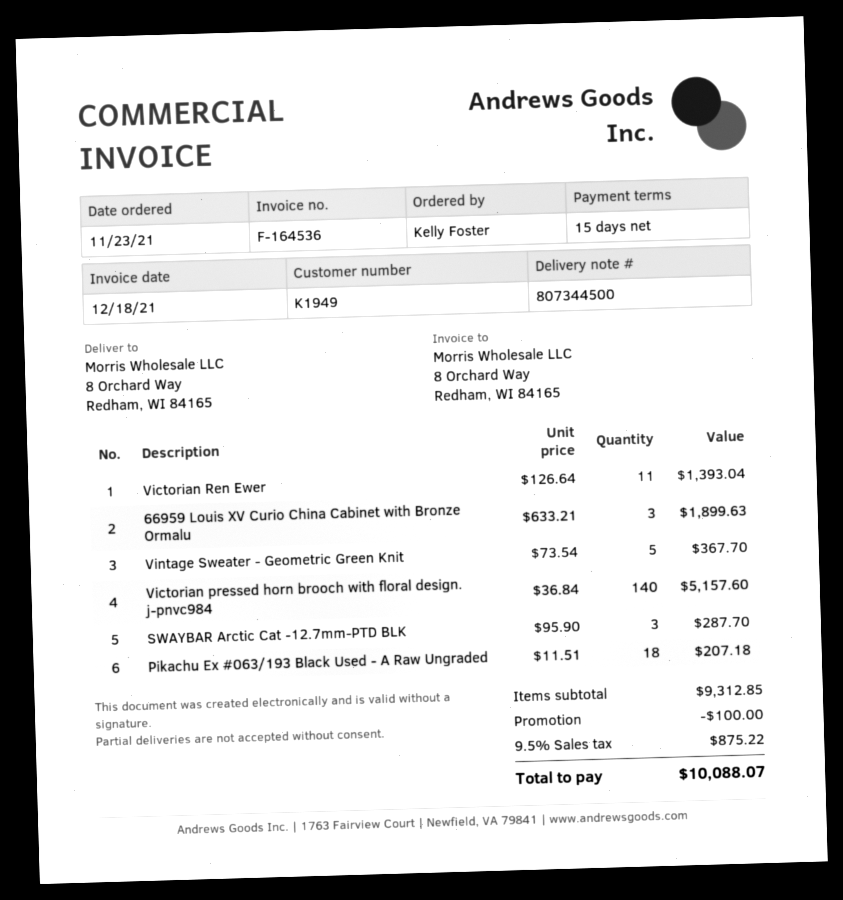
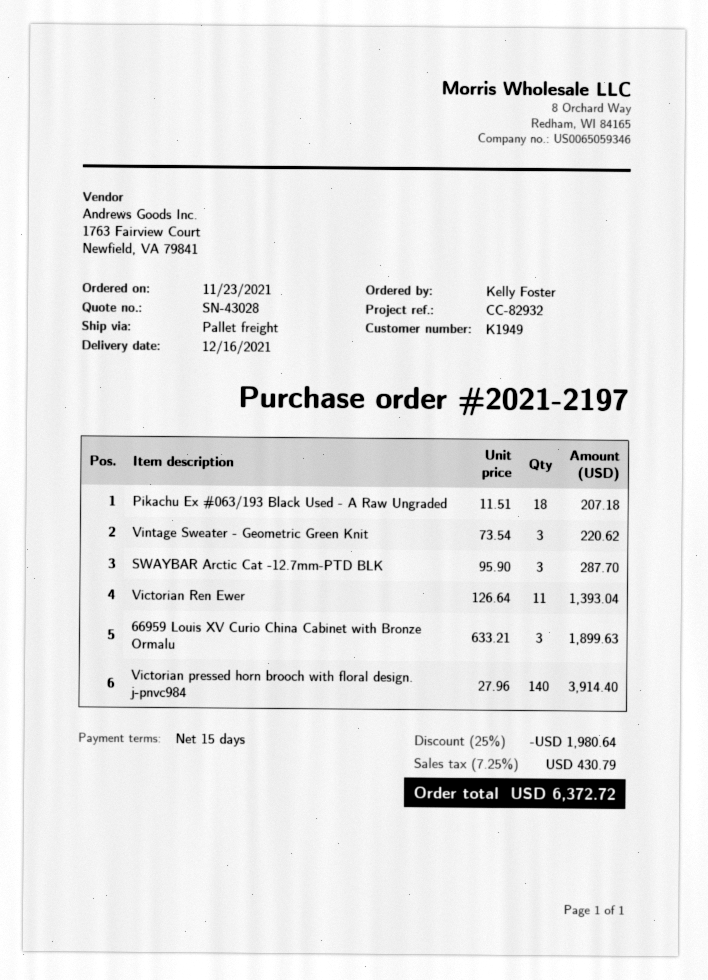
Vintage Sweater - Geometric Green Knit: 5 x 73.54 = 367.70 -> 3 x 73.54 = 220.62
Victorian pressed horn brooch with floral design. j-pnvc984: 140 x 36.84 = 5157.60 -> 140 x 27.96 = 3914.40
discount: 100.00 -> 1980.64
tax: 9.5% = 875.22 -> 7.25% = 430.79
total: 10088.07 -> 6372.72

